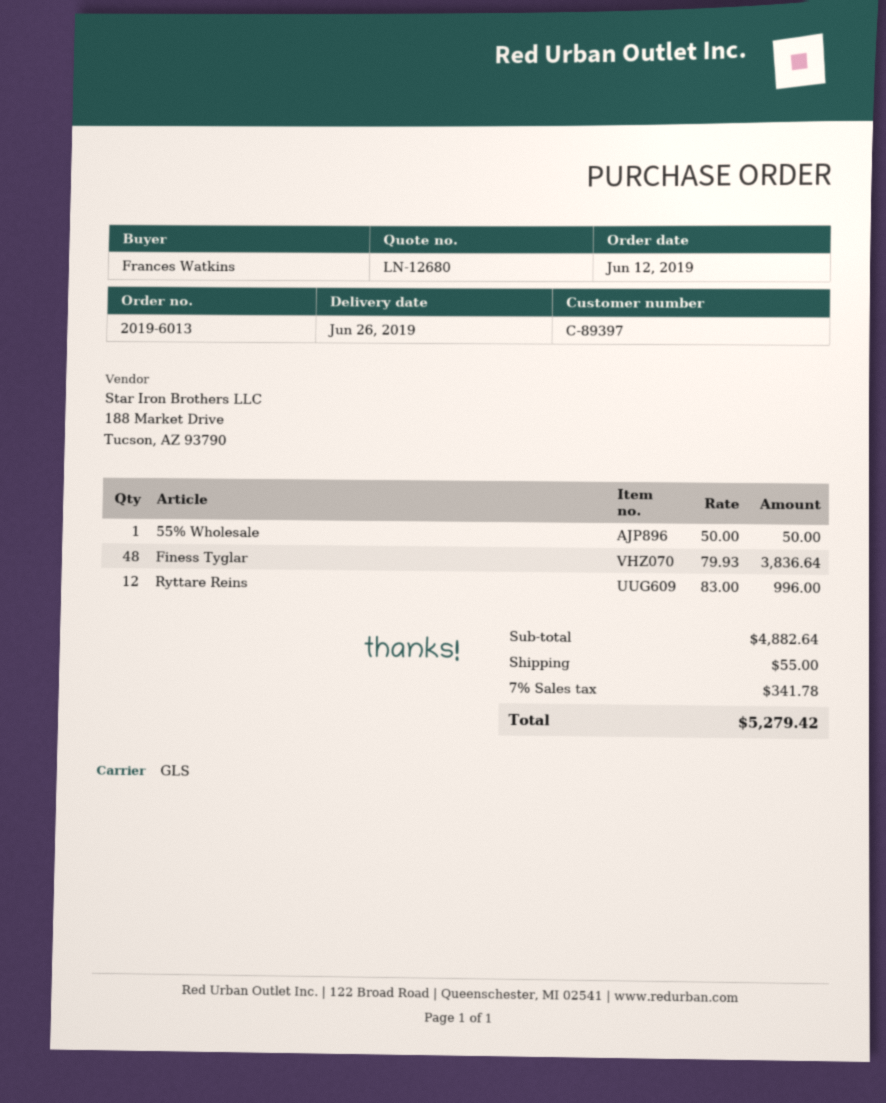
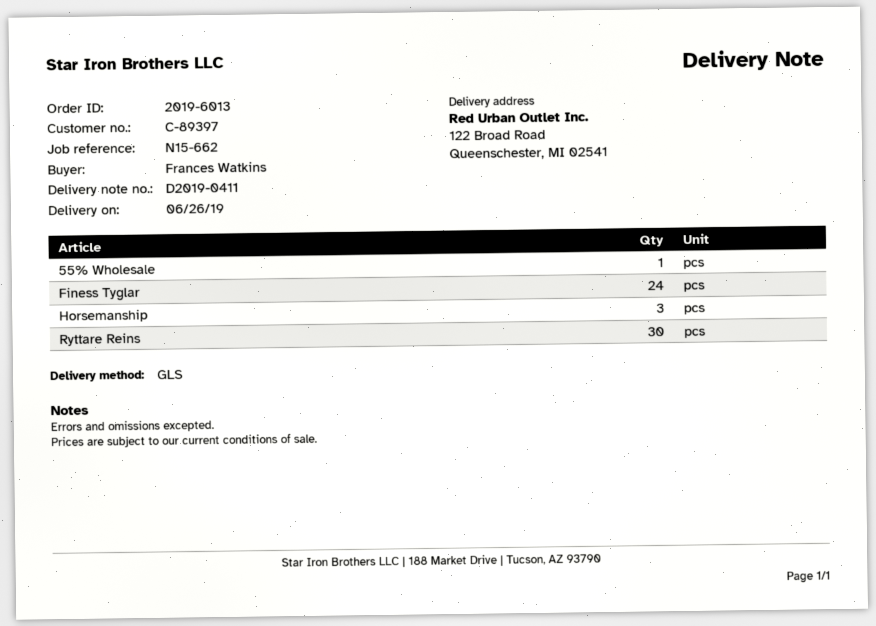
Finess Tyglar: 48 -> 24
Ryttare Reins: 12 -> 30
Horsemanship: none -> 3

